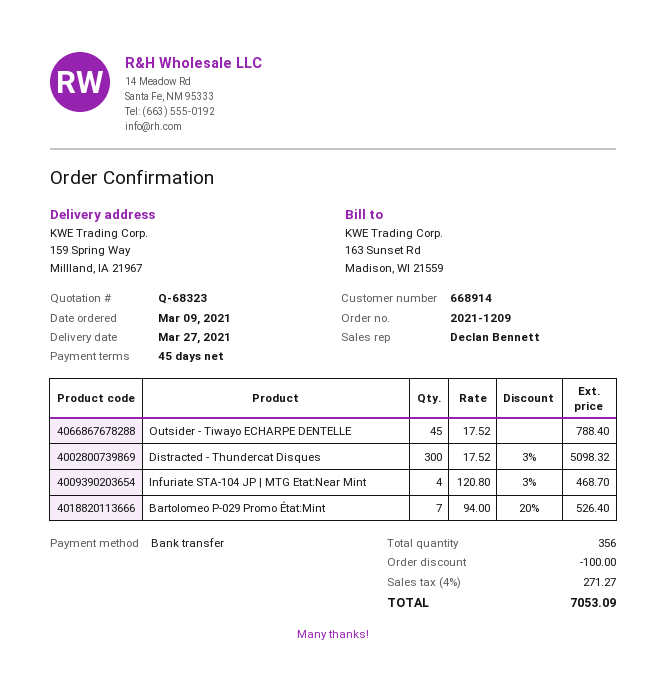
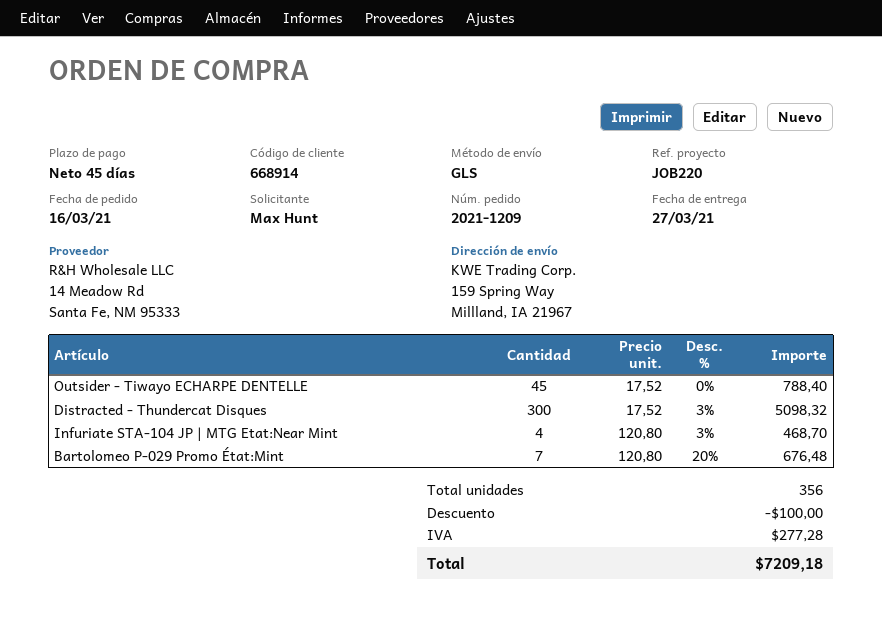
order date: 2021-03-09 -> 2021-03-16
Bartolomeo P-029 Promo État:Mint: 7 x 94.00 - 20% = 526.40 -> 7 x 120.80 - 20% = 676.48
tax: 271.27 -> 277.28
total: 7053.09 -> 7209.18

